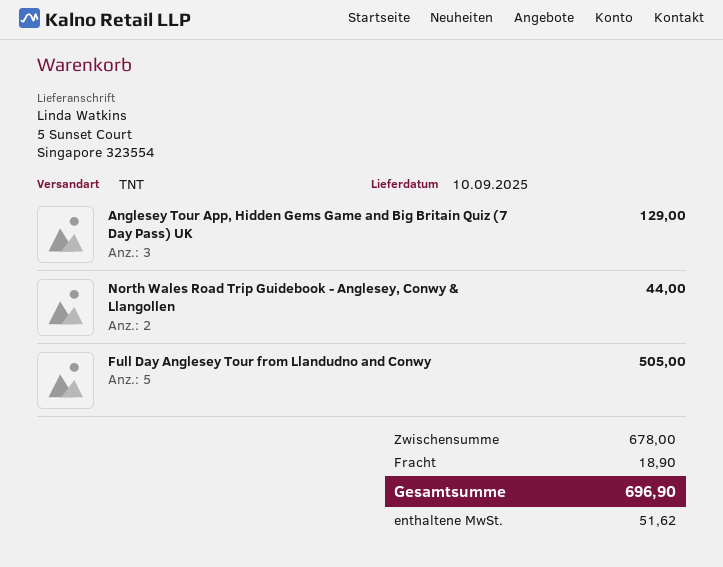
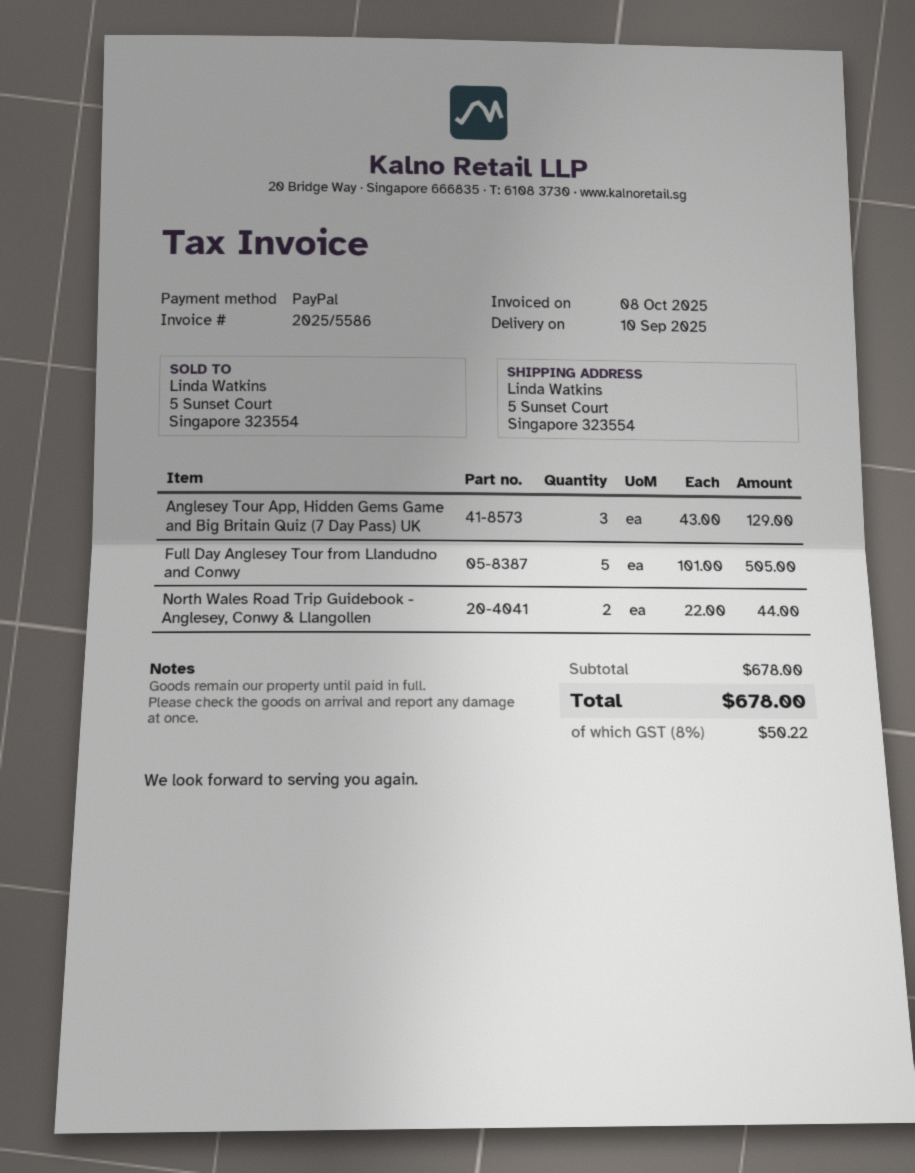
shipping: 18.90 -> none
tax: 51.62 -> 50.22
total: 696.90 -> 678.00

